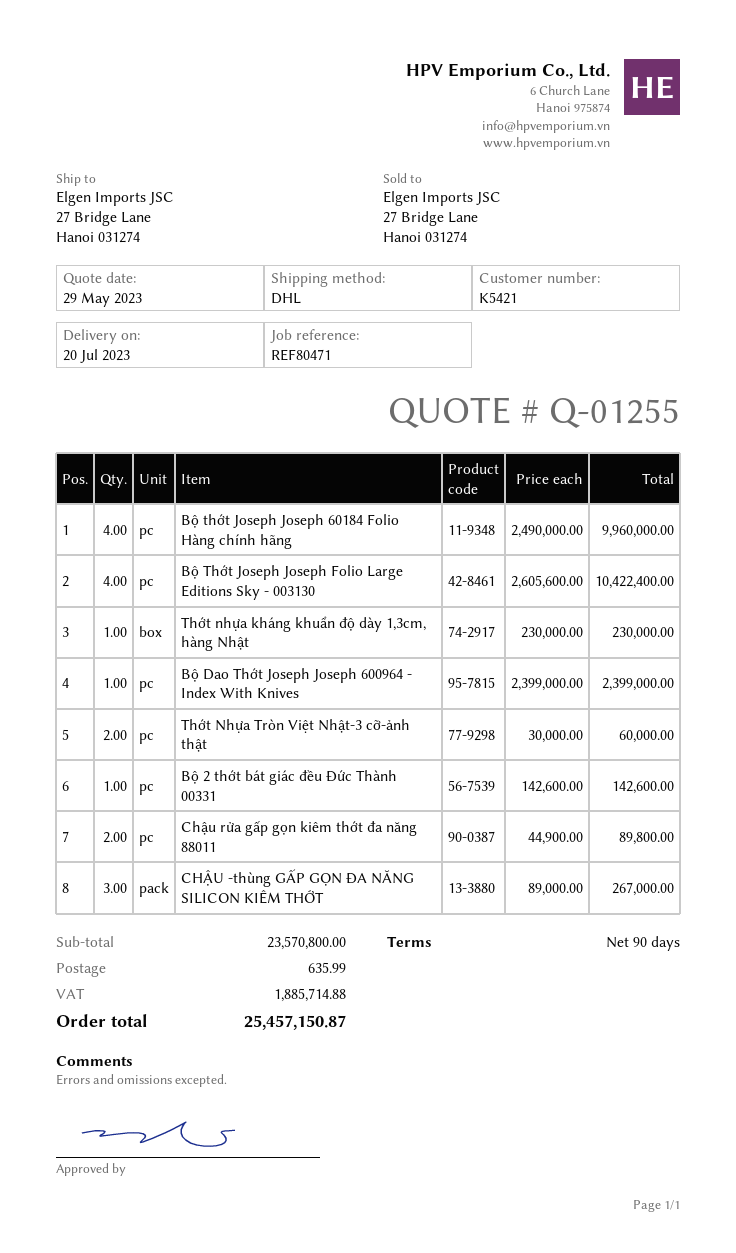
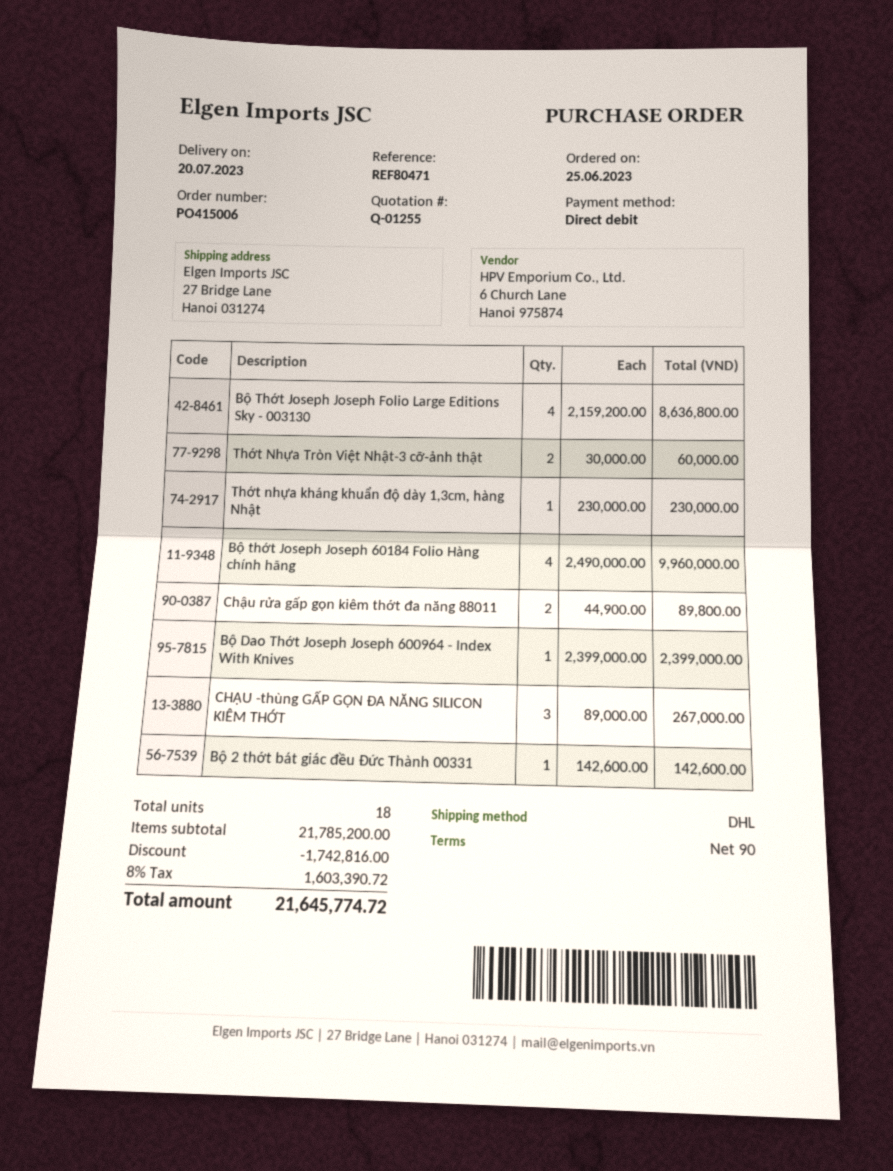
Bộ Thớt Joseph Joseph Folio Large Editions Sky - 003130: 4 x 2605600.00 = 10422400.00 -> 4 x 2159200.00 = 8636800.00
subtotal: 23570800.00 -> 21785200.00
discount: none -> 1742816.00
shipping: 635.99 -> none
tax: 1885714.88 -> 1603390.72
total: 25457150.87 -> 21645774.72

